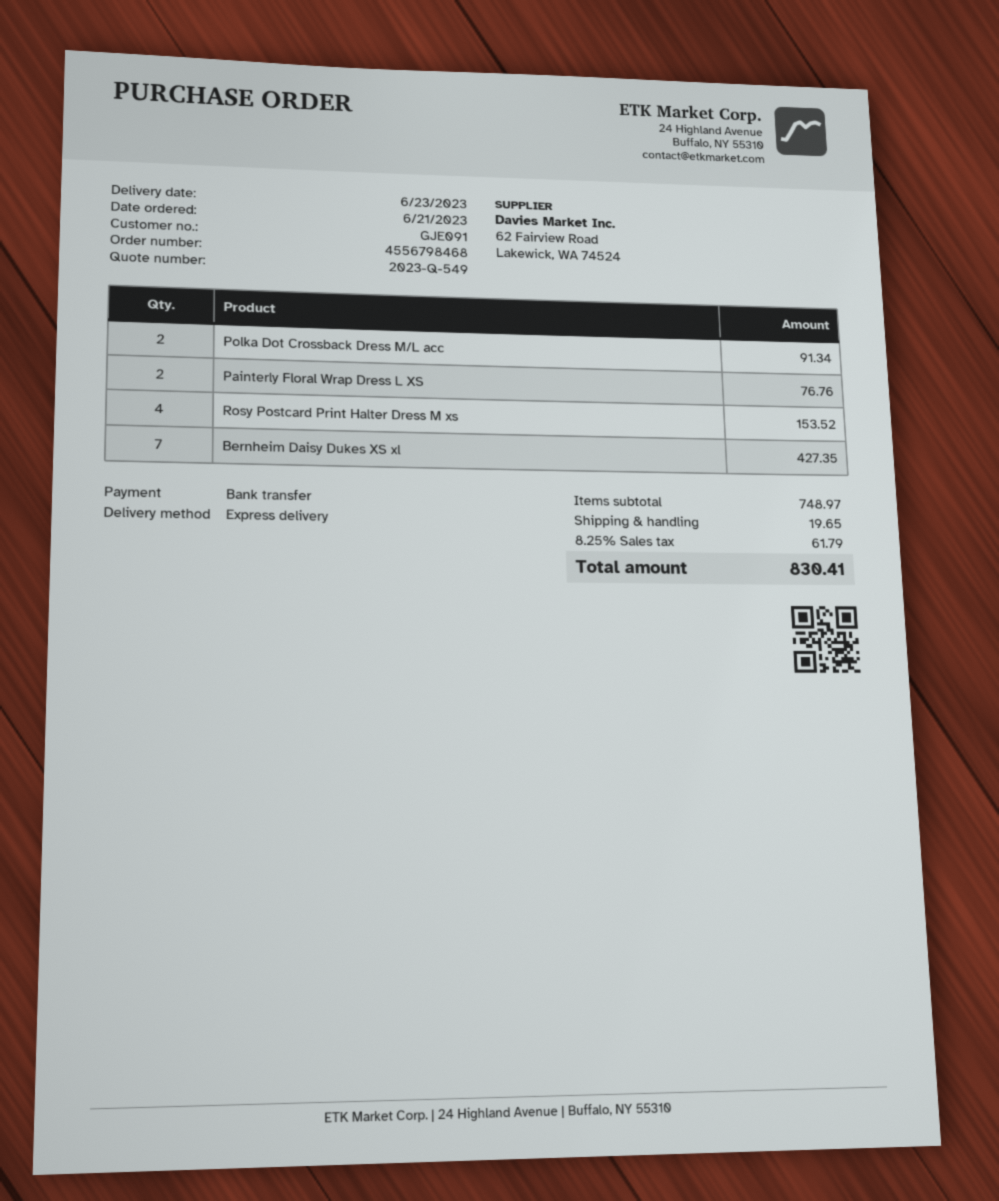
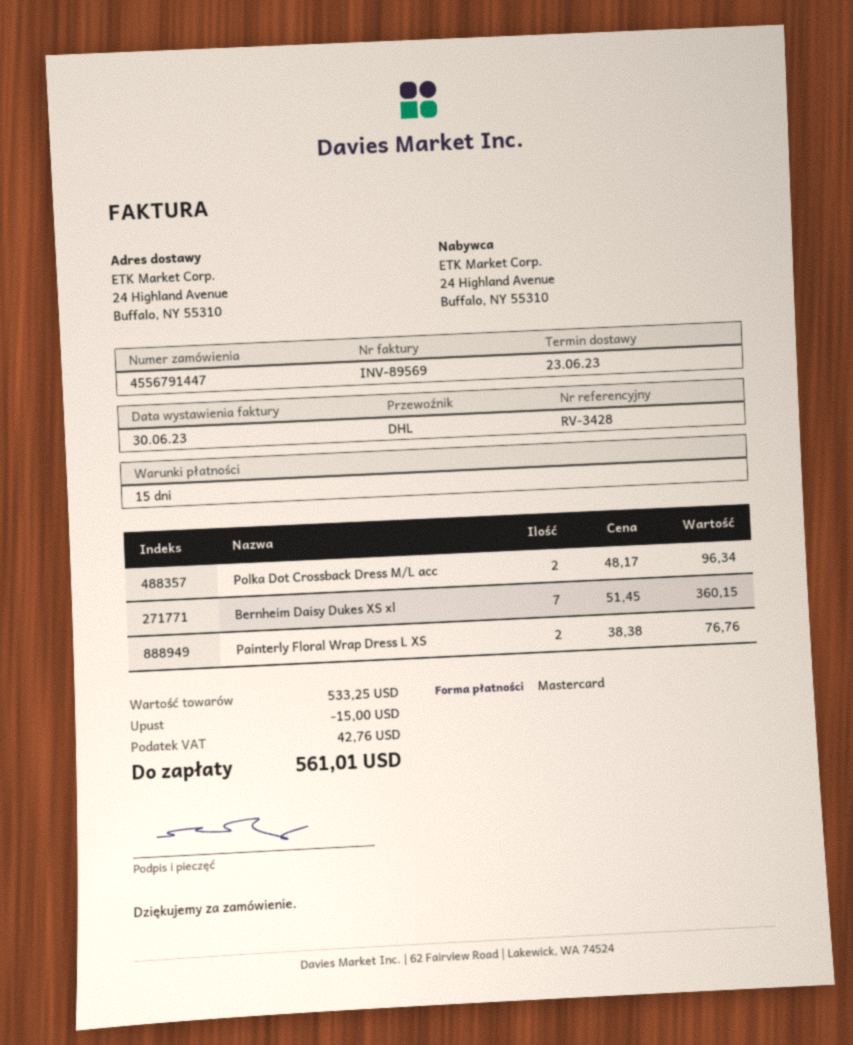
order number: 4556798468 -> 4556791447
payment method: bank transfer -> Mastercard
shipping method: express -> DHL
Polka Dot Crossback Dress M/L acc: 2 for 91.34 -> 2 for 96.34
Rosy Postcard Print Halter Dress M xs: 4 for 153.52 -> none
Bernheim Daisy Dukes XS xl: 7 for 427.35 -> 7 for 360.15
subtotal: 748.97 -> 533.25
discount: none -> 15.00
shipping: 19.65 -> none
tax: 61.79 -> 42.76
total: 830.41 -> 561.01

